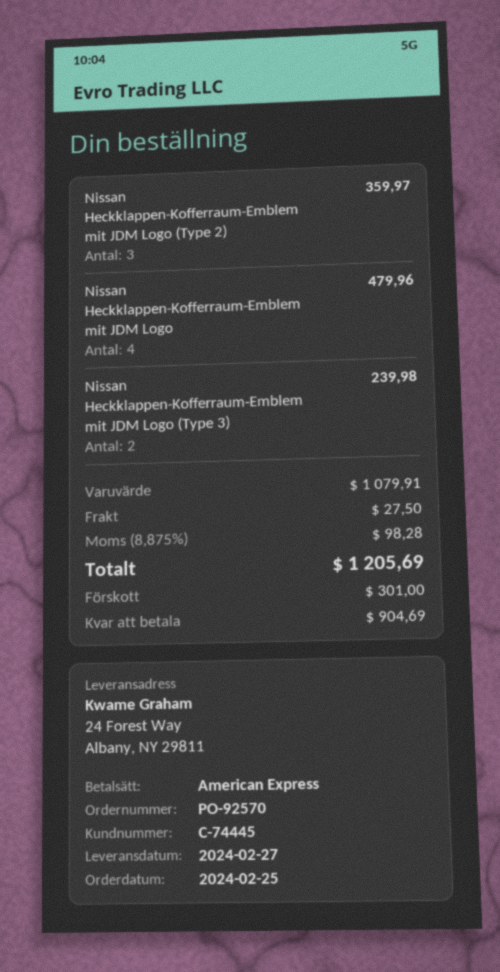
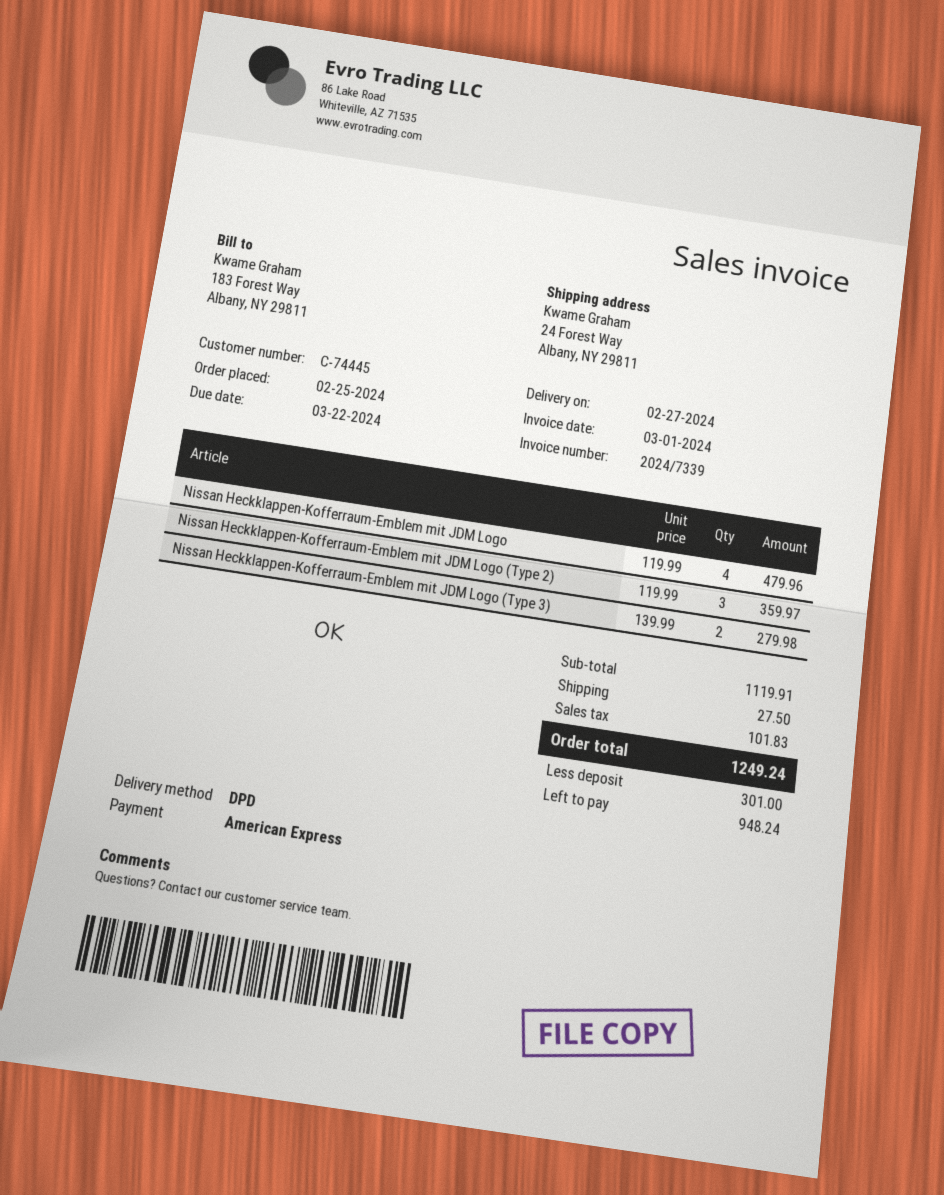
Nissan Heckklappen-Kofferraum-Emblem mit JDM Logo (Type 3): 2 for 239.98 -> 2 for 279.98
subtotal: 1079.91 -> 1119.91
tax: 98.28 -> 101.83
total: 1205.69 -> 1249.24
balance: 904.69 -> 948.24

